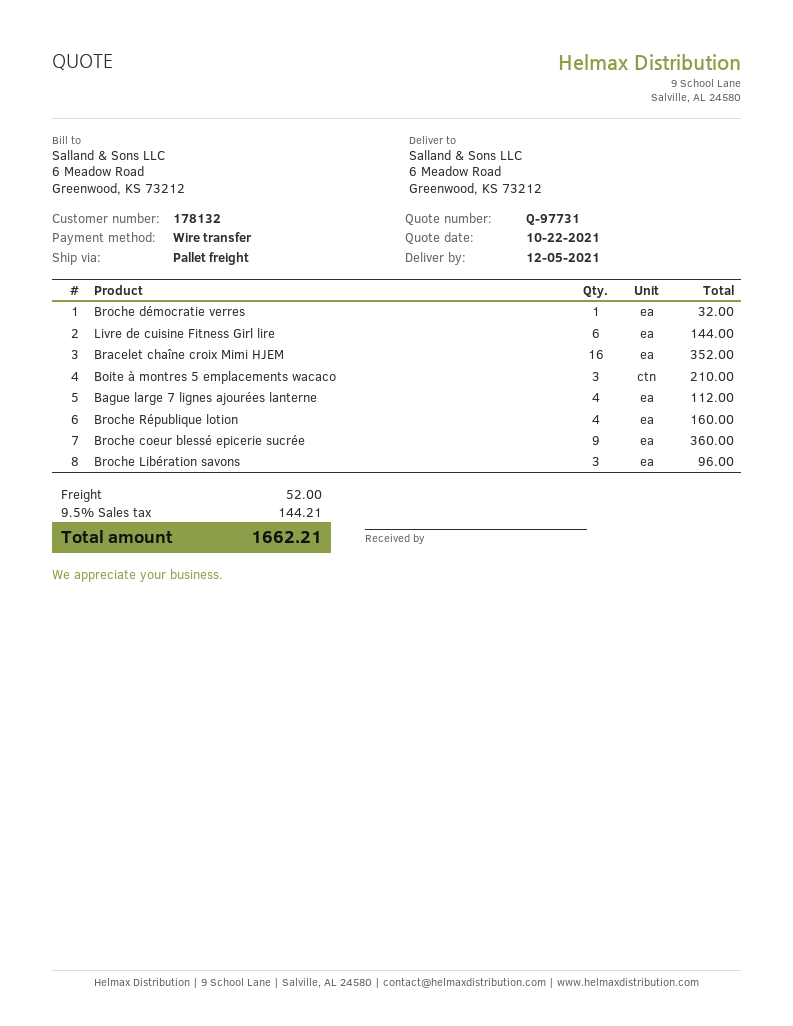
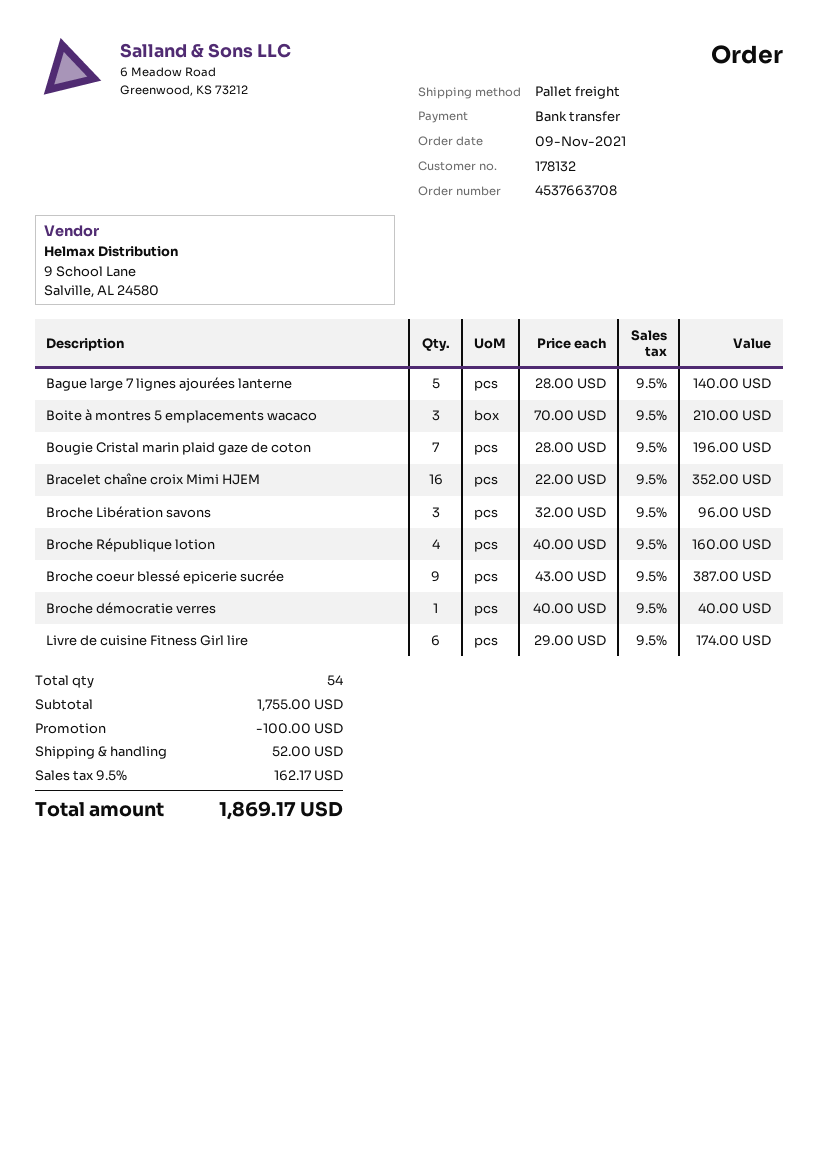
Broche démocratie verres: 1 for 32.00 -> 1 for 40.00
Livre de cuisine Fitness Girl lire: 6 for 144.00 -> 6 for 174.00
Bague large 7 lignes ajourées lanterne: 4 for 112.00 -> 5 for 140.00
Broche coeur blessé epicerie sucrée: 9 for 360.00 -> 9 for 387.00
Bougie Cristal marin plaid gaze de coton: none -> 7 for 196.00
discount: none -> 100.00
tax: 9.5% = 144.21 -> 9.5% = 162.17
total: 1662.21 -> 1869.17

